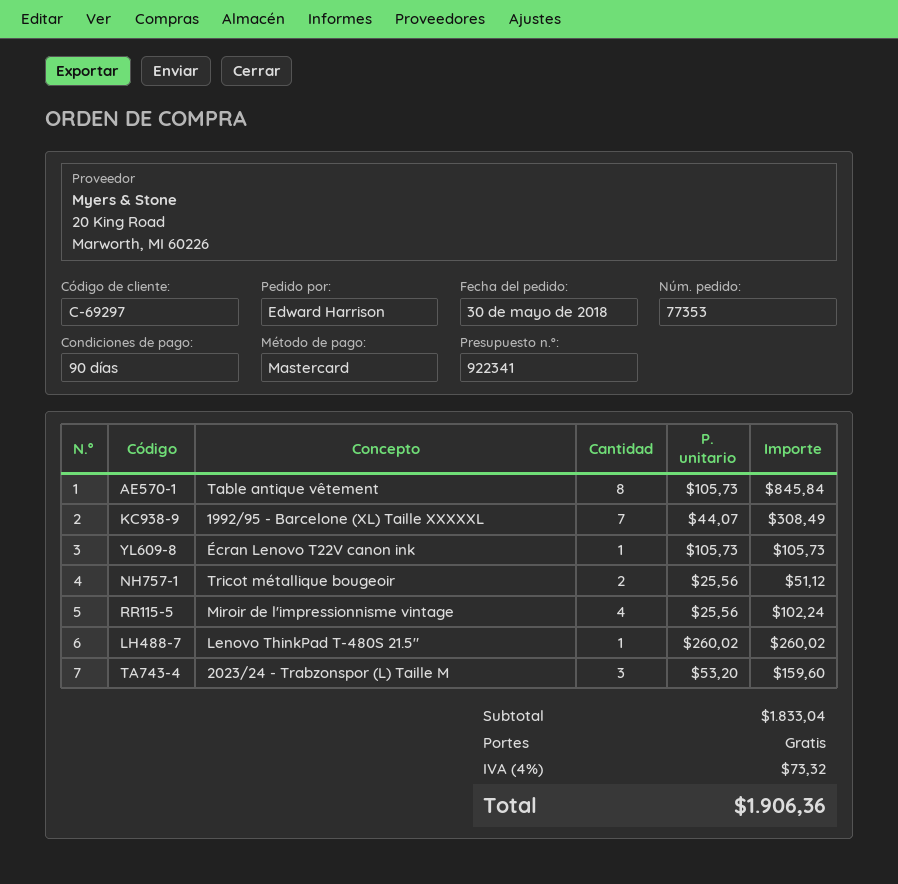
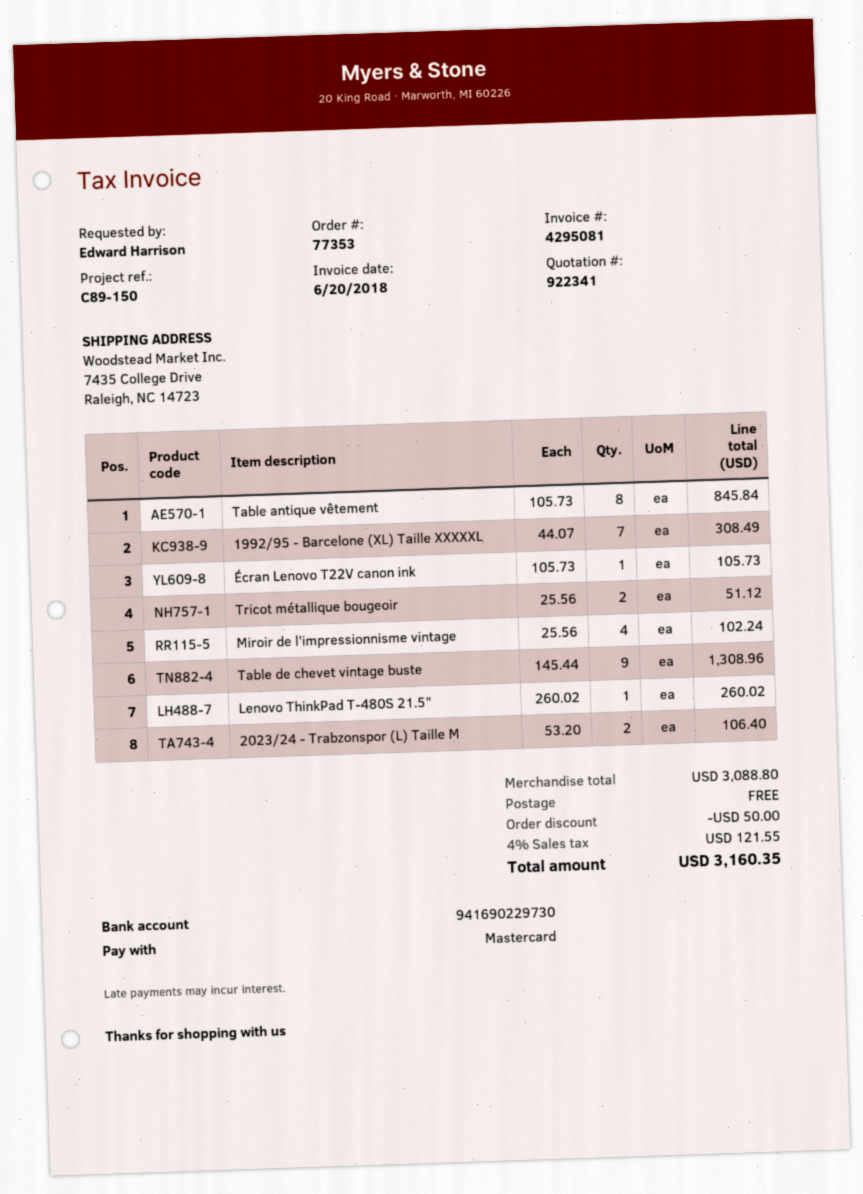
2023/24 - Trabzonspor (L) Taille M: 3 x 53.20 = 159.60 -> 2 x 53.20 = 106.40
Table de chevet vintage buste: none -> 9 x 145.44 = 1308.96
subtotal: 1833.04 -> 3088.80
discount: none -> 50.00
tax: 4% = 73.32 -> 4% = 121.55
total: 1906.36 -> 3160.35

